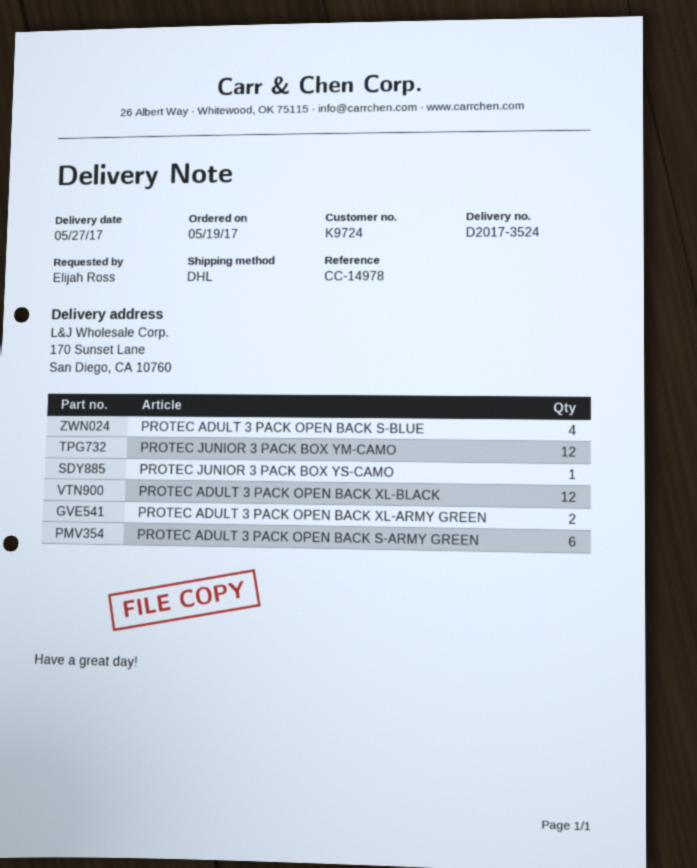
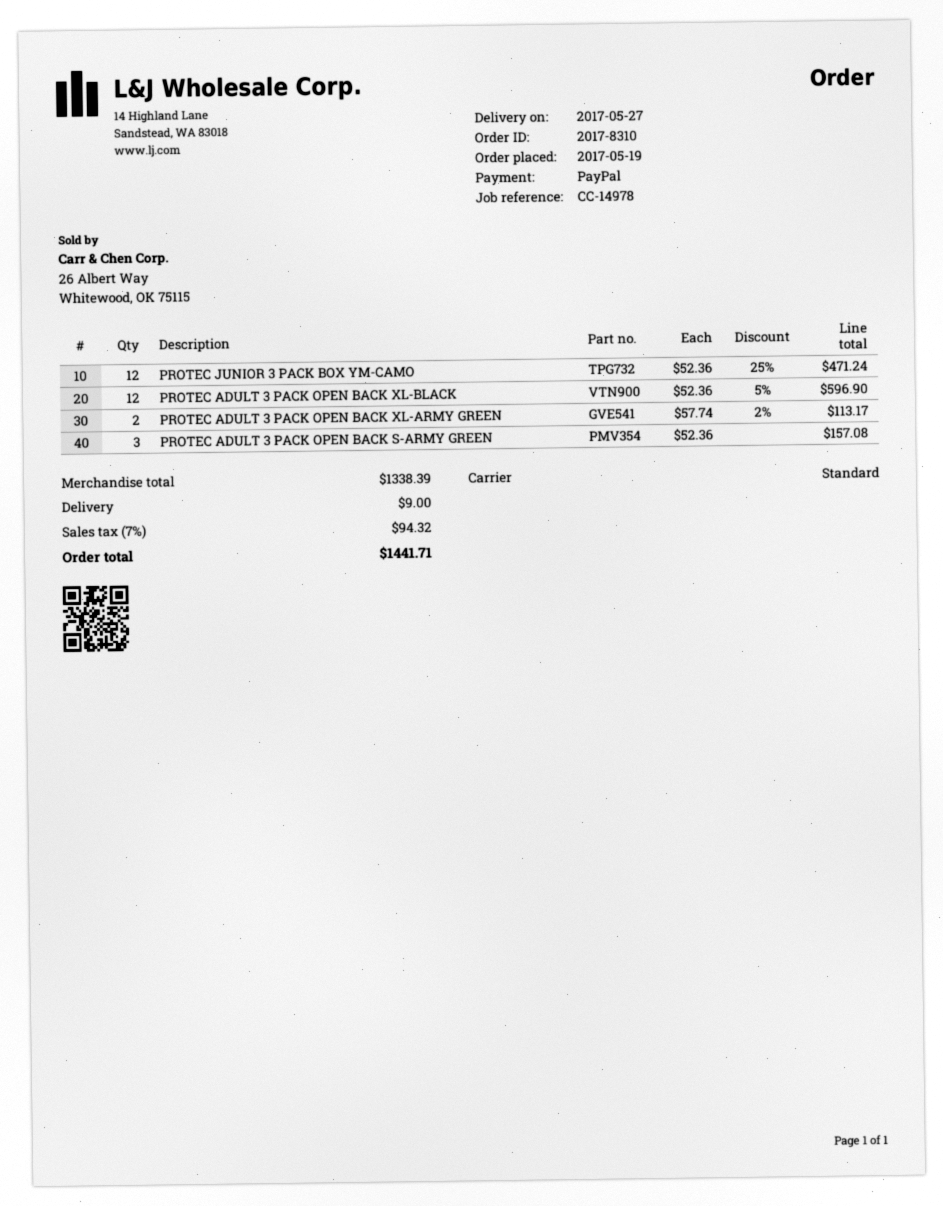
shipping method: DHL -> standard
PROTEC ADULT 3 PACK OPEN BACK S-BLUE: 4 -> none
PROTEC JUNIOR 3 PACK BOX YS-CAMO: 1 -> none
PROTEC ADULT 3 PACK OPEN BACK S-ARMY GREEN: 6 -> 3

